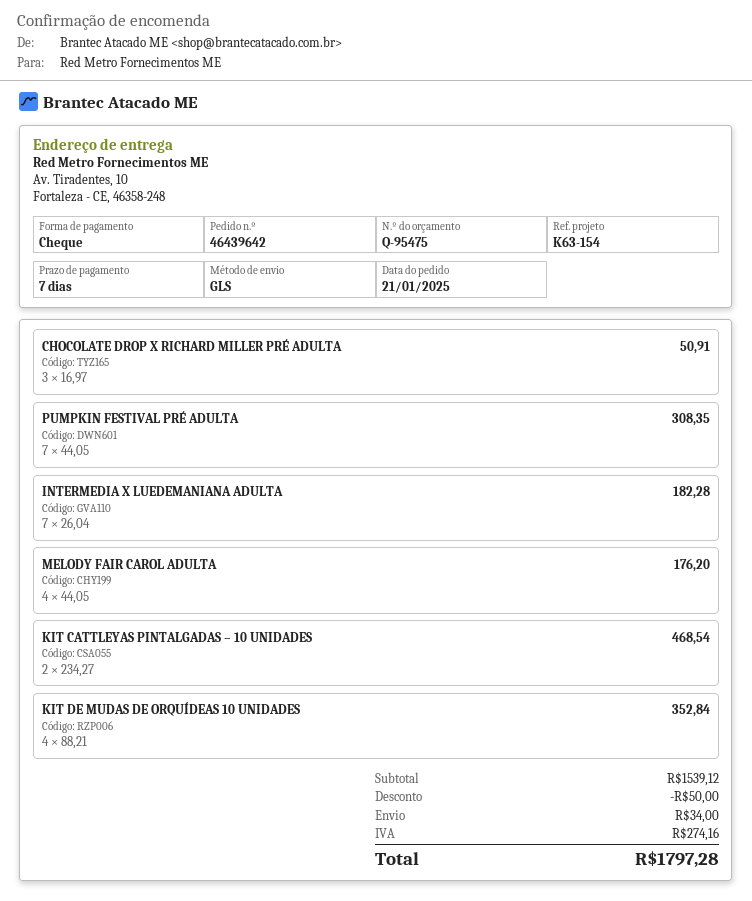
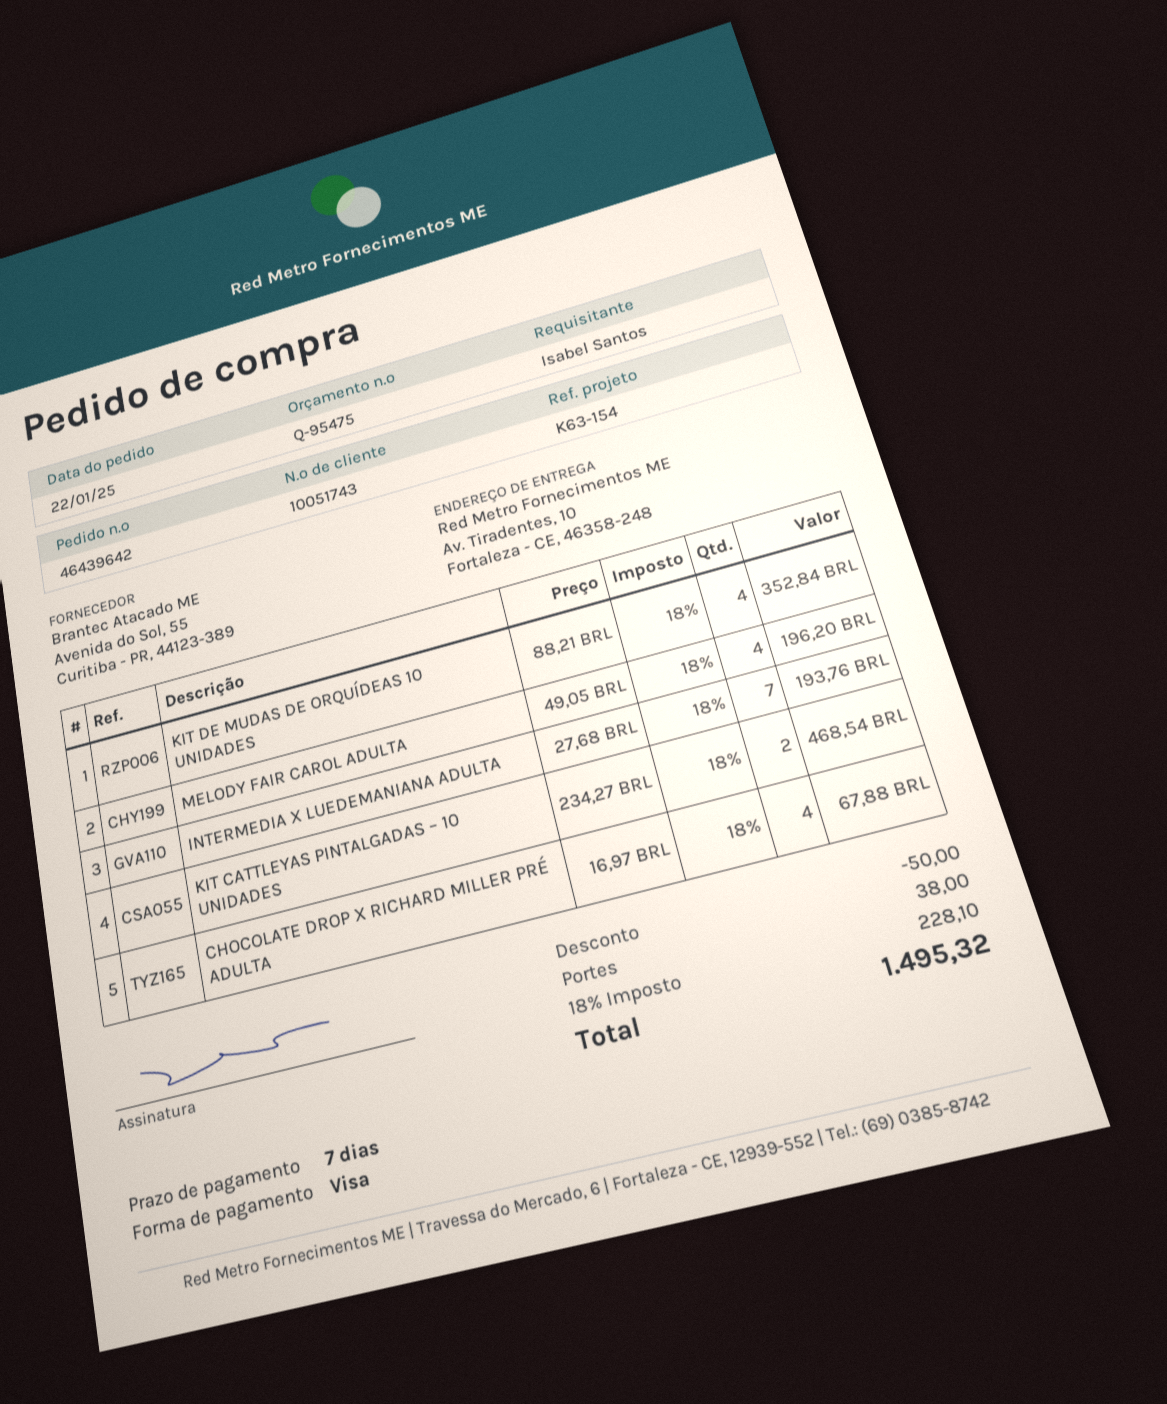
order date: 2025-01-21 -> 2025-01-22
payment method: cheque -> Visa
CHOCOLATE DROP X RICHARD MILLER PRÉ ADULTA: 3 x 16.97 = 50.91 -> 4 x 16.97 = 67.88
PUMPKIN FESTIVAL PRÉ ADULTA: 7 x 44.05 = 308.35 -> none
INTERMEDIA X LUEDEMANIANA ADULTA: 7 x 26.04 = 182.28 -> 7 x 27.68 = 193.76
MELODY FAIR CAROL ADULTA: 4 x 44.05 = 176.20 -> 4 x 49.05 = 196.20
shipping: 34.00 -> 38.00
tax: 274.16 -> 228.10
total: 1797.28 -> 1495.32

